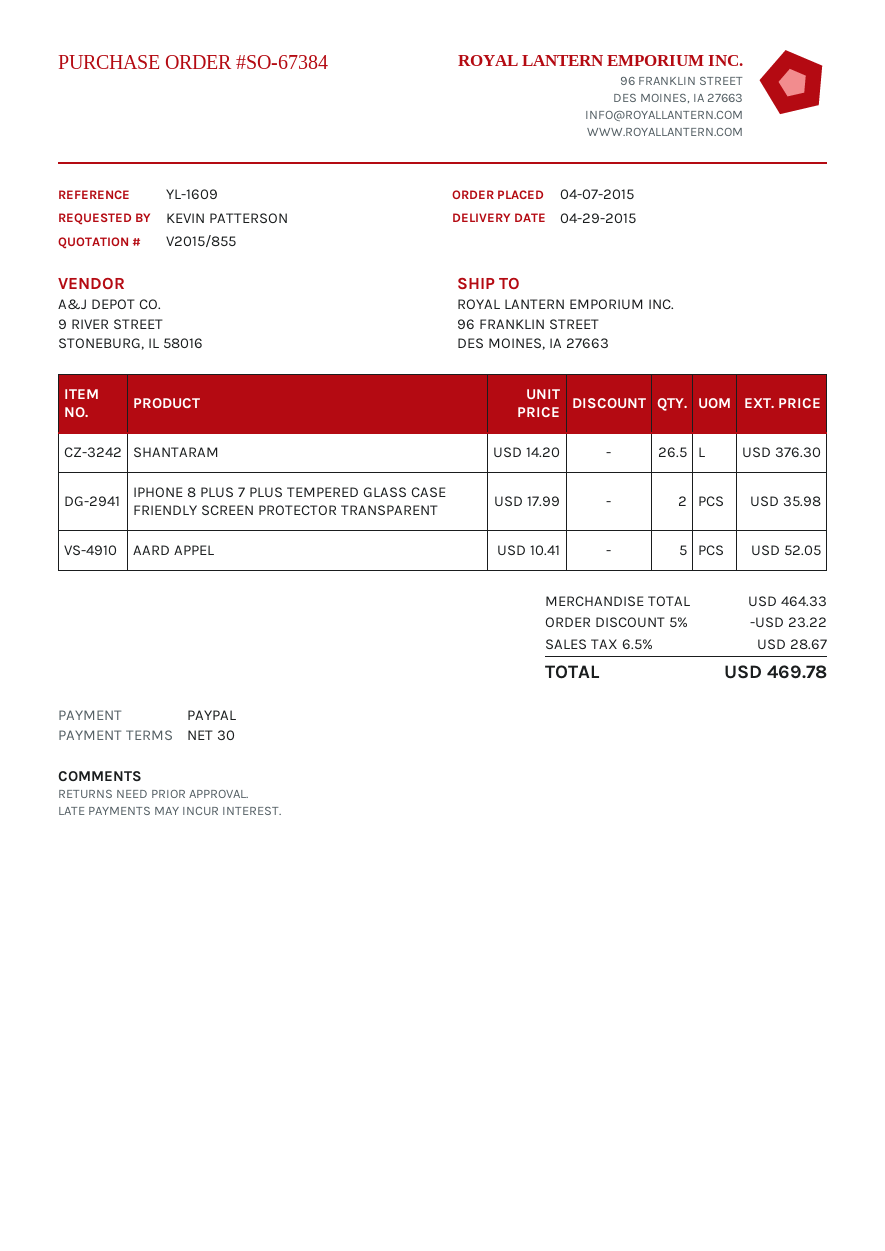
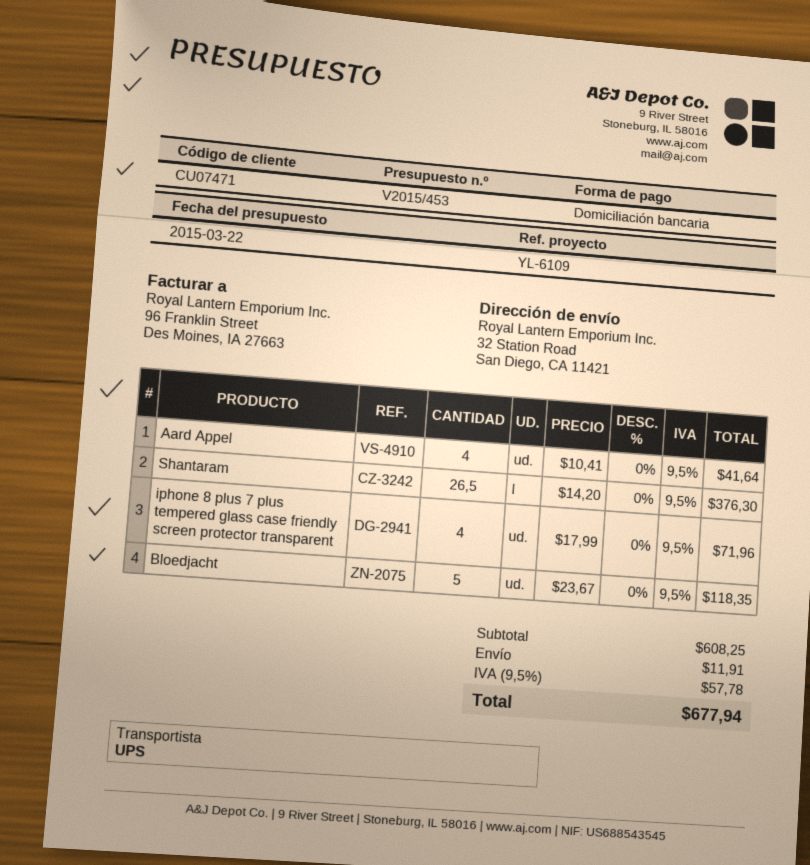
quote number: V2015/855 -> V2015/453
reference: YL-1609 -> YL-6109
payment method: PayPal -> direct debit
ship to: 96 FRANKLIN STREET, DES MOINES, IA 27663 -> 32 Station Road, San Diego, CA 11421
IPHONE 8 PLUS 7 PLUS TEMPERED GLASS CASE FRIENDLY SCREEN PROTECTOR TRANSPARENT: 2 x 17.99 = 35.98 -> 4 x 17.99 = 71.96
AARD APPEL: 5 x 10.41 = 52.05 -> 4 x 10.41 = 41.64
Bloedjacht: none -> 5 x 23.67 = 118.35
subtotal: 464.33 -> 608.25
discount: 5% = 23.22 -> none
shipping: none -> 11.91
tax: 6.5% = 28.67 -> 9.5% = 57.78
total: 469.78 -> 677.94

